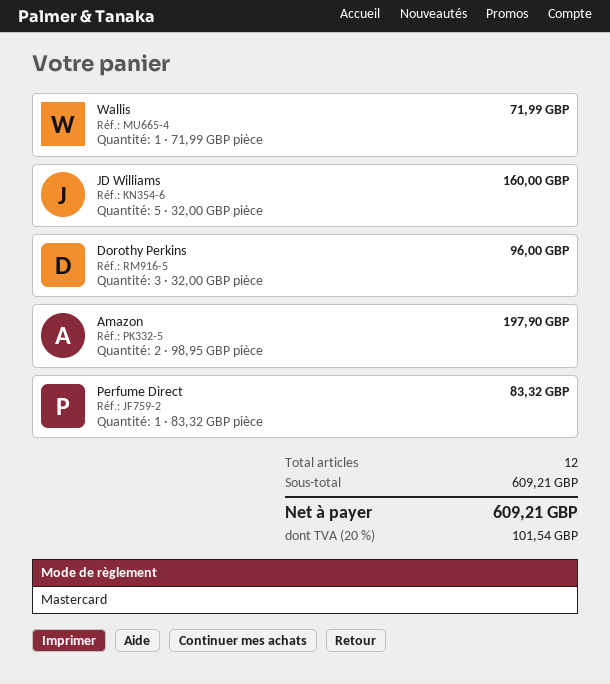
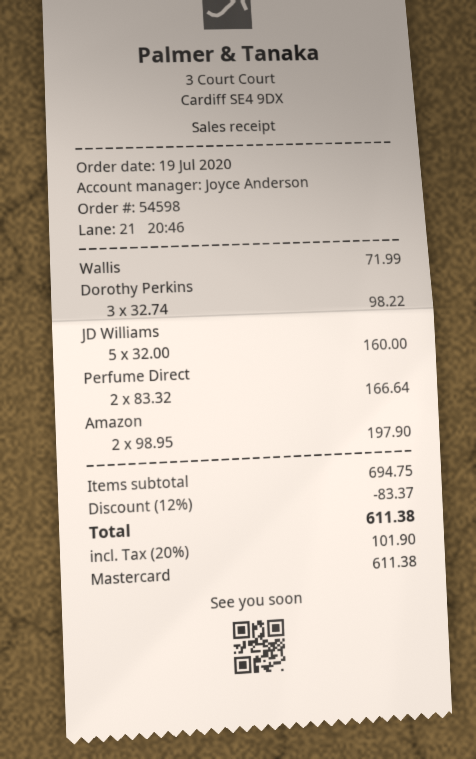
Dorothy Perkins: 3 x 32.00 = 96.00 -> 3 x 32.74 = 98.22
Perfume Direct: 1 x 83.32 = 83.32 -> 2 x 83.32 = 166.64
subtotal: 609.21 -> 694.75
discount: none -> 12% = 83.37
tax: 20% = 101.54 -> 20% = 101.90
total: 609.21 -> 611.38

